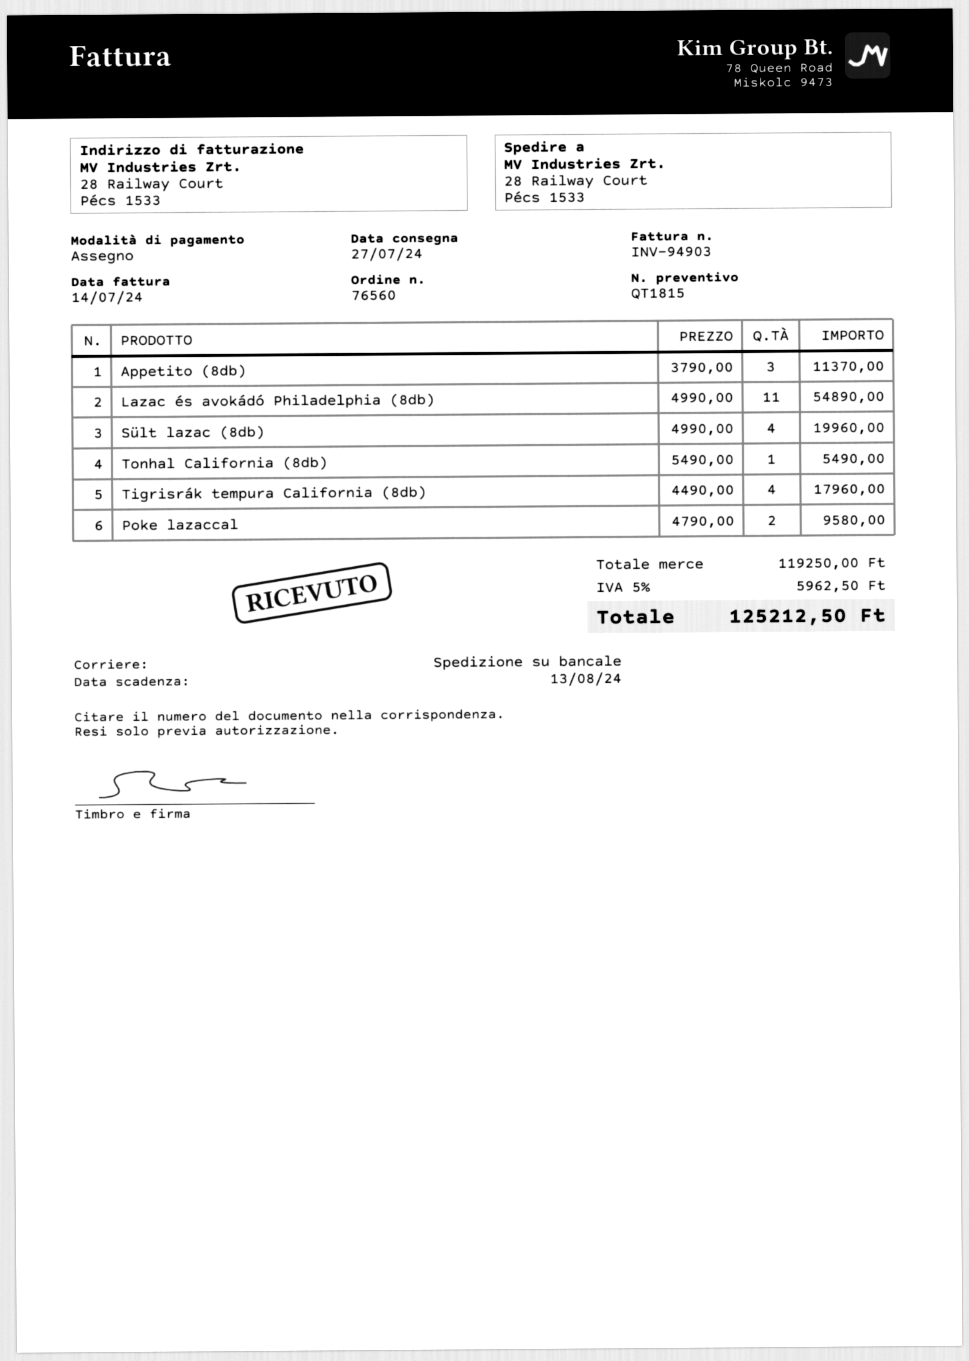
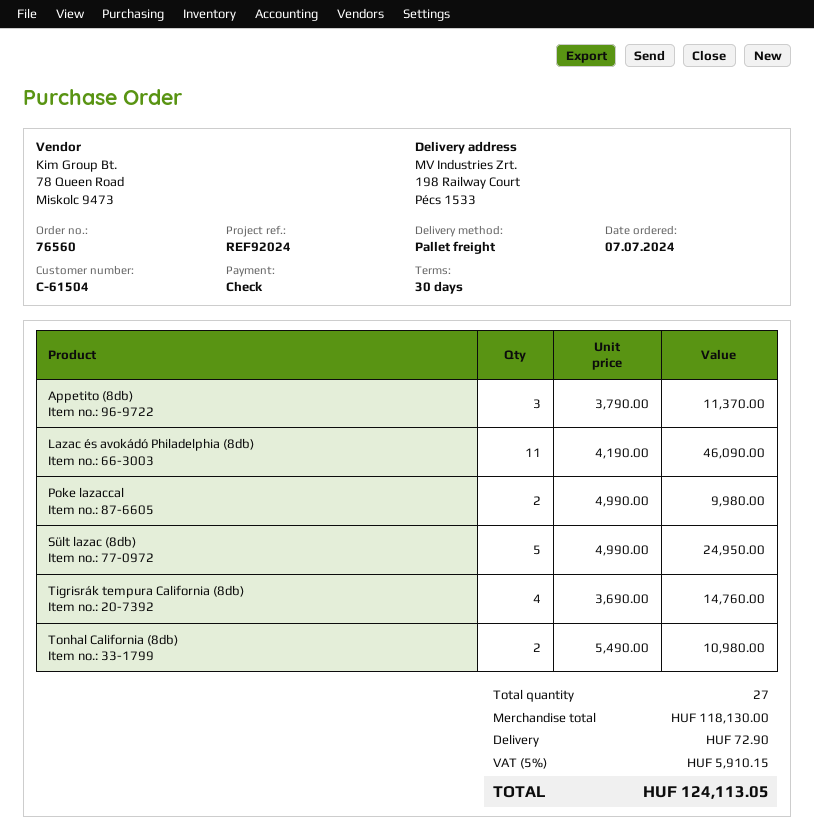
ship to: 28 Railway Court, Pécs 1533 -> 198 Railway Court, Pécs 1533
Lazac és avokádó Philadelphia (8db): 11 x 4990.00 = 54890.00 -> 11 x 4190.00 = 46090.00
Sült lazac (8db): 4 x 4990.00 = 19960.00 -> 5 x 4990.00 = 24950.00
Tonhal California (8db): 1 x 5490.00 = 5490.00 -> 2 x 5490.00 = 10980.00
Tigrisrák tempura California (8db): 4 x 4490.00 = 17960.00 -> 4 x 3690.00 = 14760.00
Poke lazaccal: 2 x 4790.00 = 9580.00 -> 2 x 4990.00 = 9980.00
subtotal: 119250.00 -> 118130.00
shipping: none -> 72.90
tax: 5% = 5962.50 -> 5% = 5910.15
total: 125212.50 -> 124113.05

